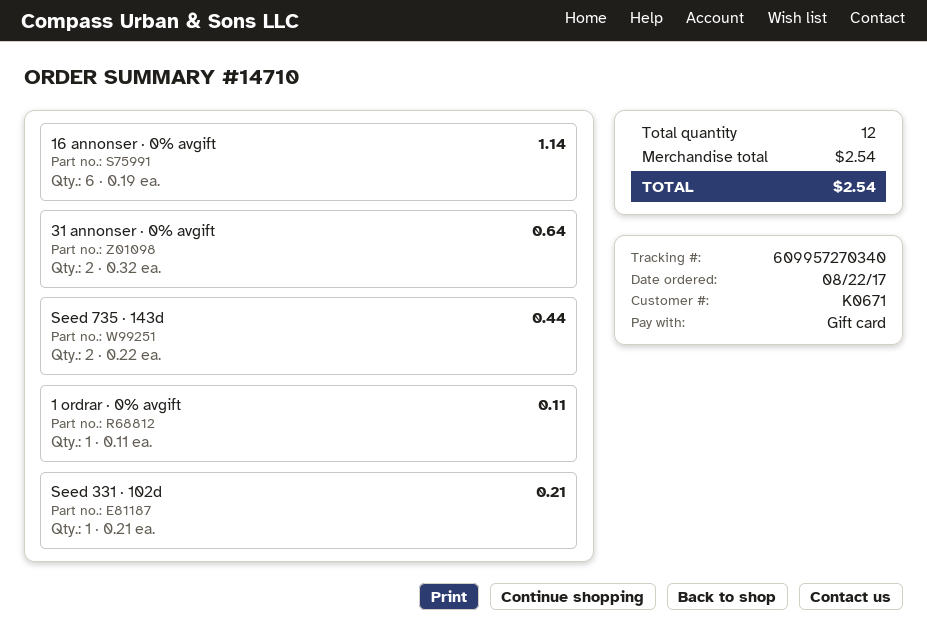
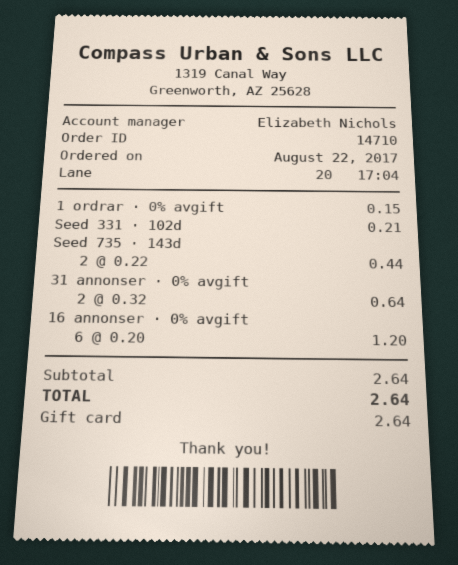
16 annonser · 0% avgift: 6 x 0.19 = 1.14 -> 6 x 0.20 = 1.20
1 ordrar · 0% avgift: 1 x 0.11 = 0.11 -> 1 x 0.15 = 0.15
subtotal: 2.54 -> 2.64
total: 2.54 -> 2.64

